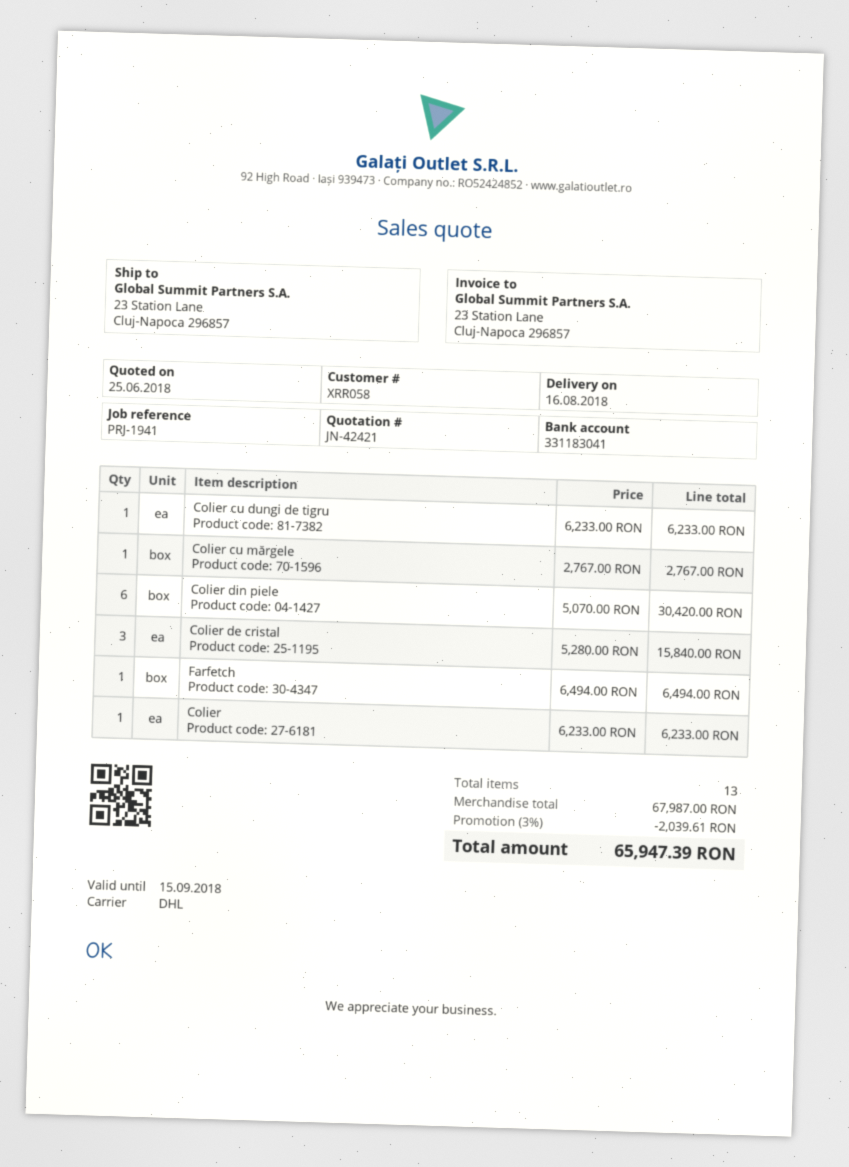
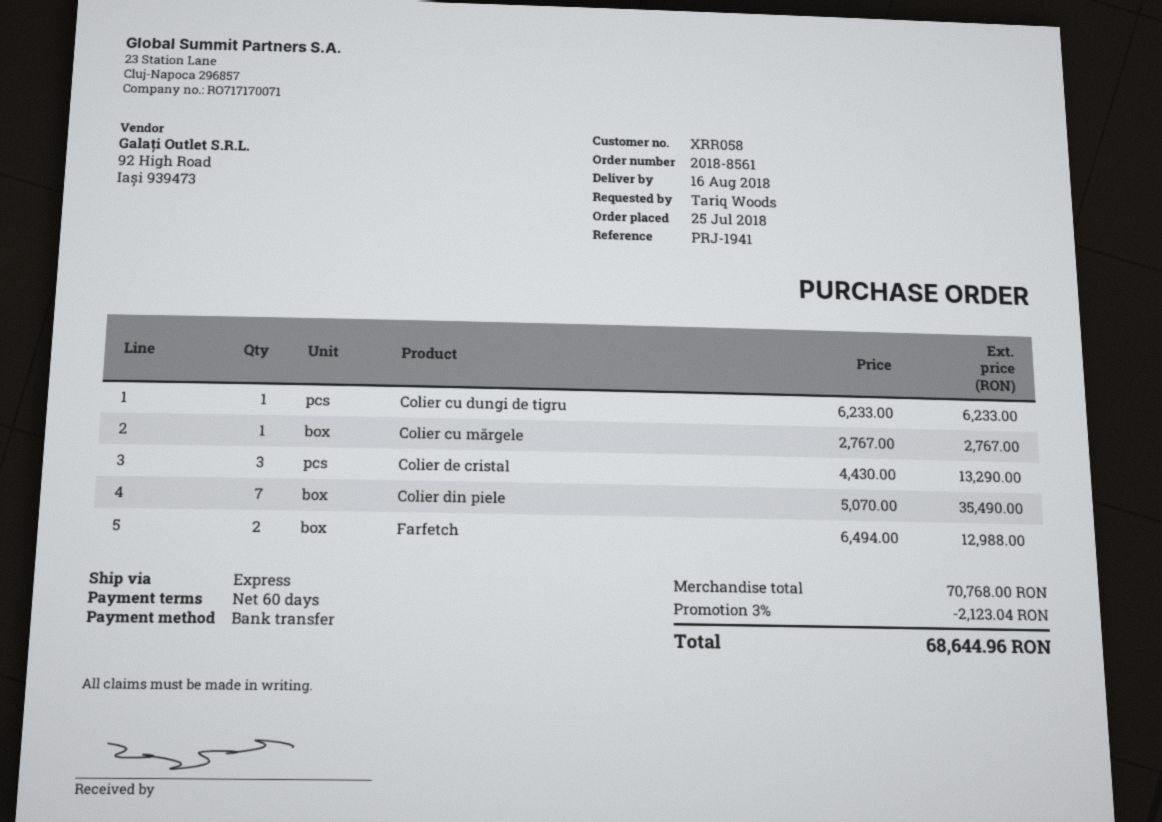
shipping method: DHL -> express
Colier din piele: 6 x 5070.00 = 30420.00 -> 7 x 5070.00 = 35490.00
Colier de cristal: 3 x 5280.00 = 15840.00 -> 3 x 4430.00 = 13290.00
Farfetch: 1 x 6494.00 = 6494.00 -> 2 x 6494.00 = 12988.00
Colier: 1 x 6233.00 = 6233.00 -> none
subtotal: 67987.00 -> 70768.00
discount: 3% = 2039.61 -> 3% = 2123.04
total: 65947.39 -> 68644.96

